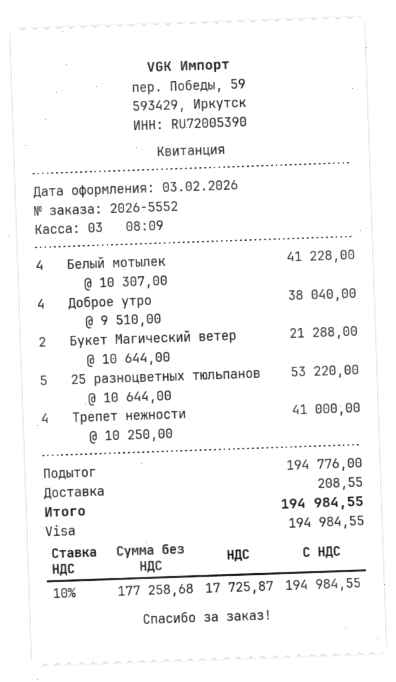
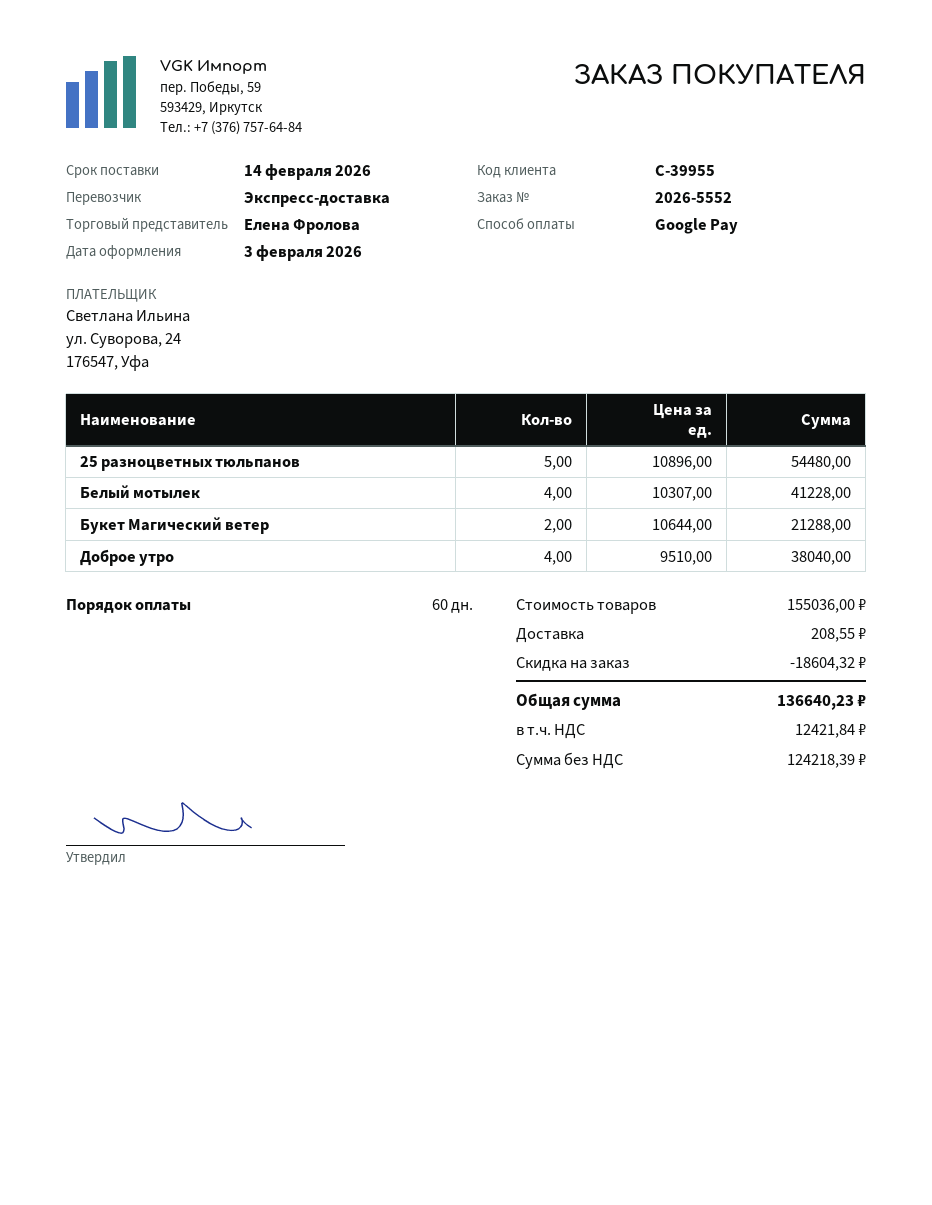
payment method: Visa -> Google Pay
25 разноцветных тюльпанов: 5 x 10644.00 = 53220.00 -> 5 x 10896.00 = 54480.00
Трепет нежности: 4 x 10250.00 = 41000.00 -> none
subtotal: 194776.00 -> 155036.00
discount: none -> 18604.32
net: 177258.68 -> 124218.39
tax: 17725.87 -> 12421.84
total: 194984.55 -> 136640.23

